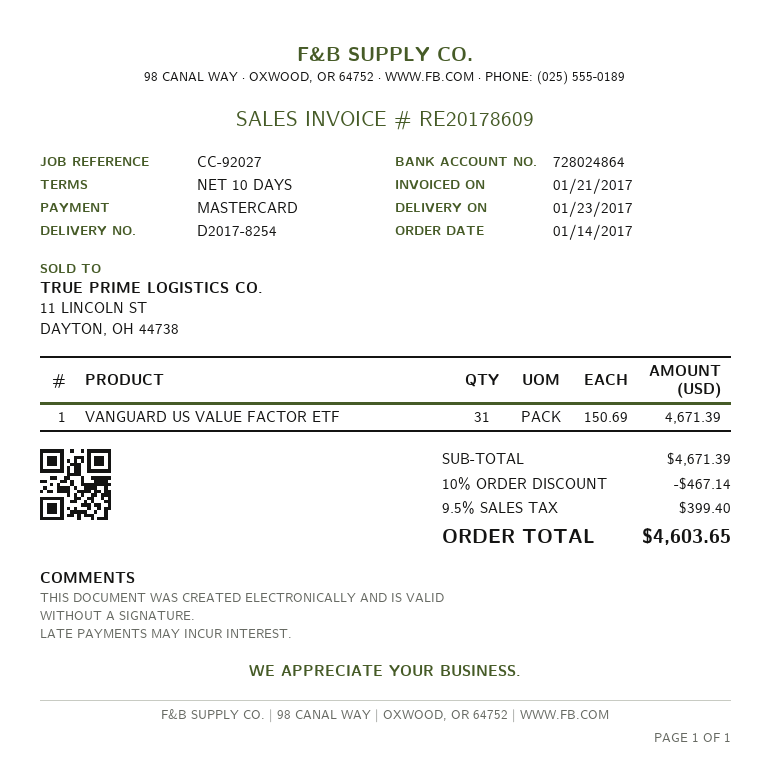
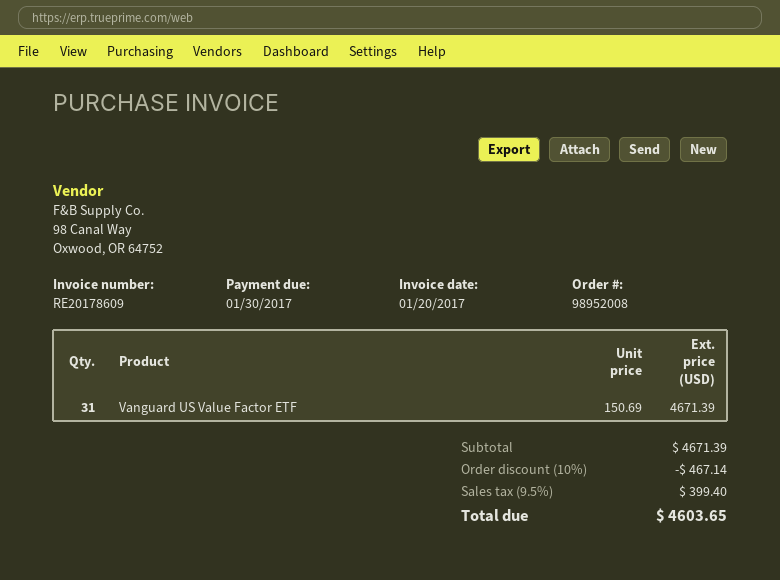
invoice date: 2017-01-21 -> 2017-01-20

